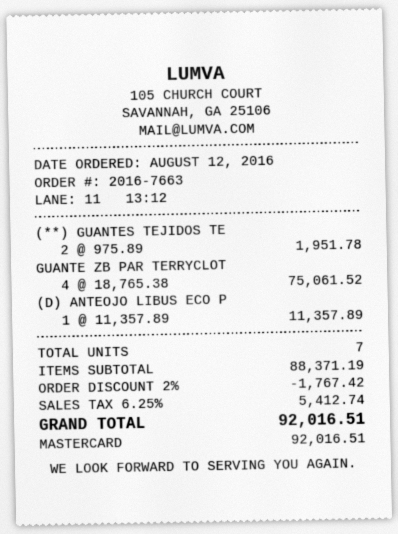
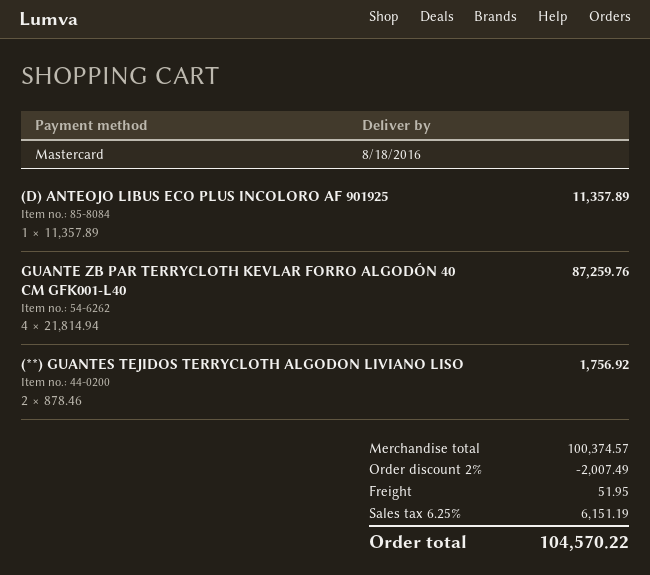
(**) GUANTES TEJIDOS TE: 2 x 975.89 = 1951.78 -> 2 x 878.46 = 1756.92
GUANTE ZB PAR TERRYCLOT: 4 x 18765.38 = 75061.52 -> 4 x 21814.94 = 87259.76
subtotal: 88371.19 -> 100374.57
discount: 2% = 1767.42 -> 2% = 2007.49
shipping: none -> 51.95
tax: 6.25% = 5412.74 -> 6.25% = 6151.19
total: 92016.51 -> 104570.22

